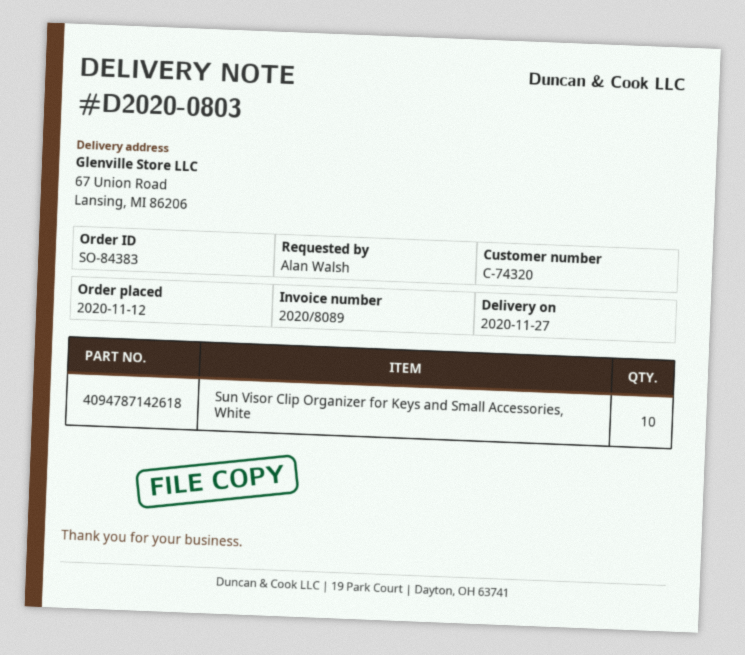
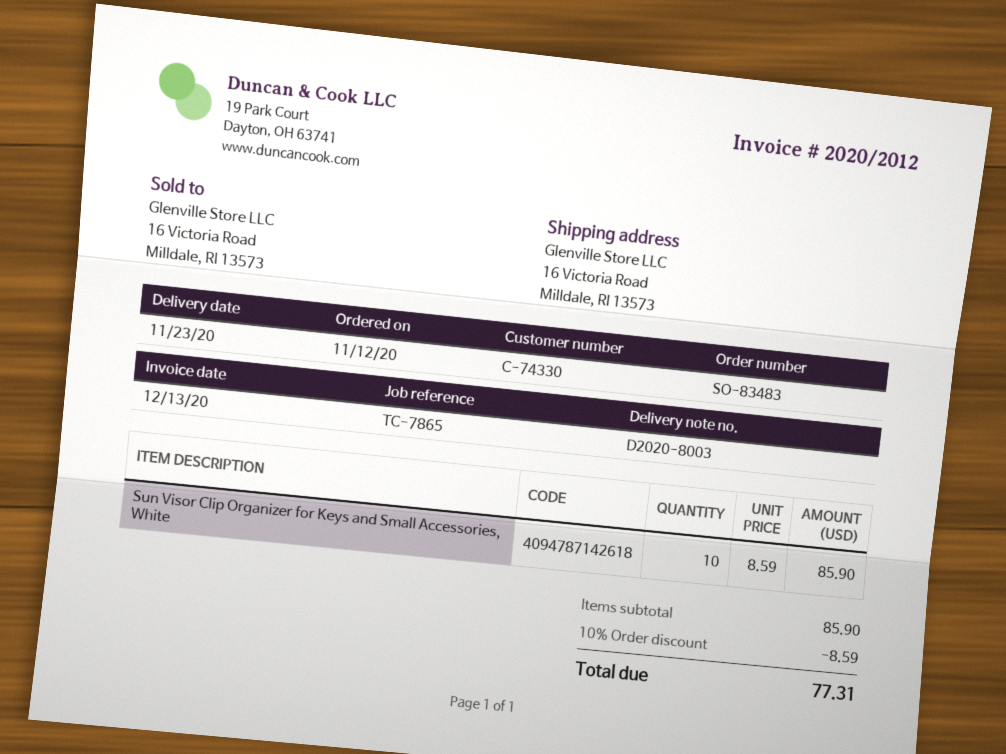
order number: SO-84383 -> SO-83483
delivery note number: D2020-0803 -> D2020-8003
delivery date: 2020-11-27 -> 2020-11-23
invoice number: 2020/8089 -> 2020/2012
customer number: C-74320 -> C-74330
ship to: 67 Union Road, Lansing, MI 86206 -> 16 Victoria Road, Milldale, RI 13573

